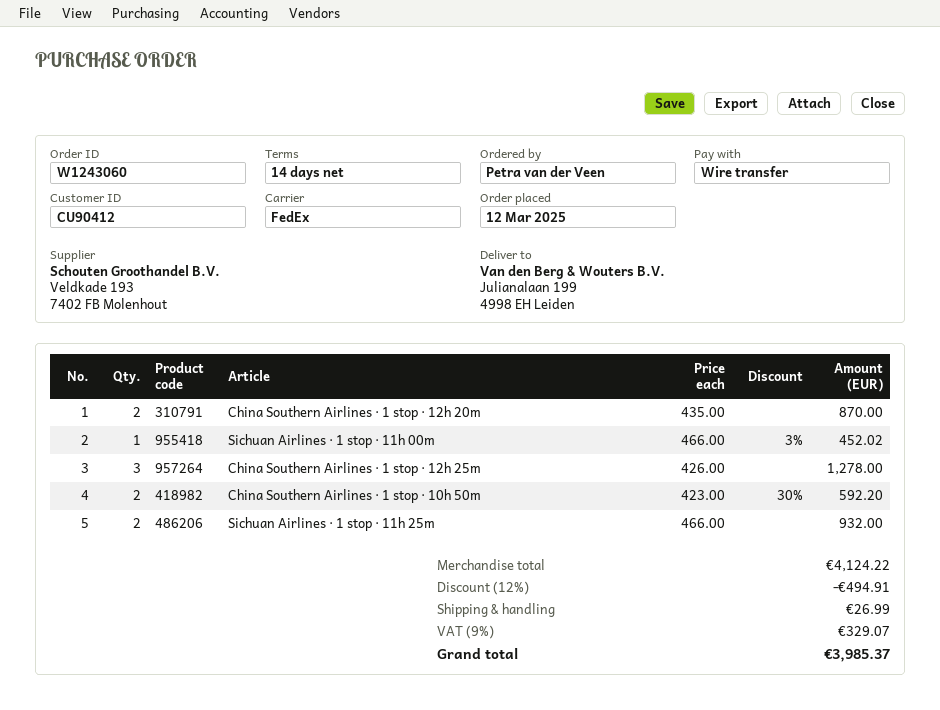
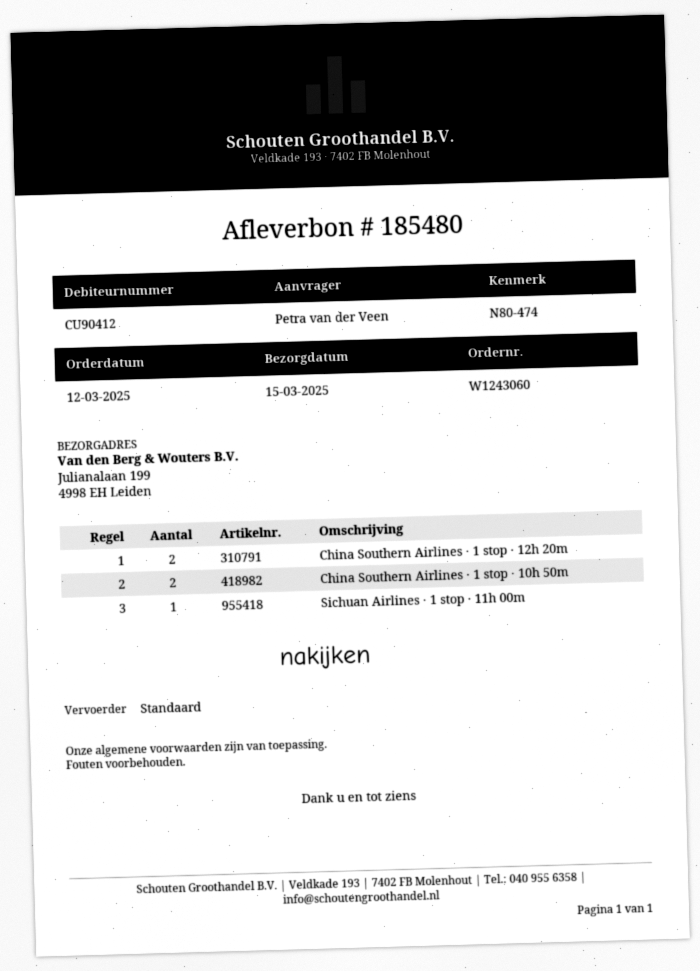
shipping method: FedEx -> standard
China Southern Airlines · 1 stop · 12h 25m: 3 -> none
Sichuan Airlines · 1 stop · 11h 25m: 2 -> none

